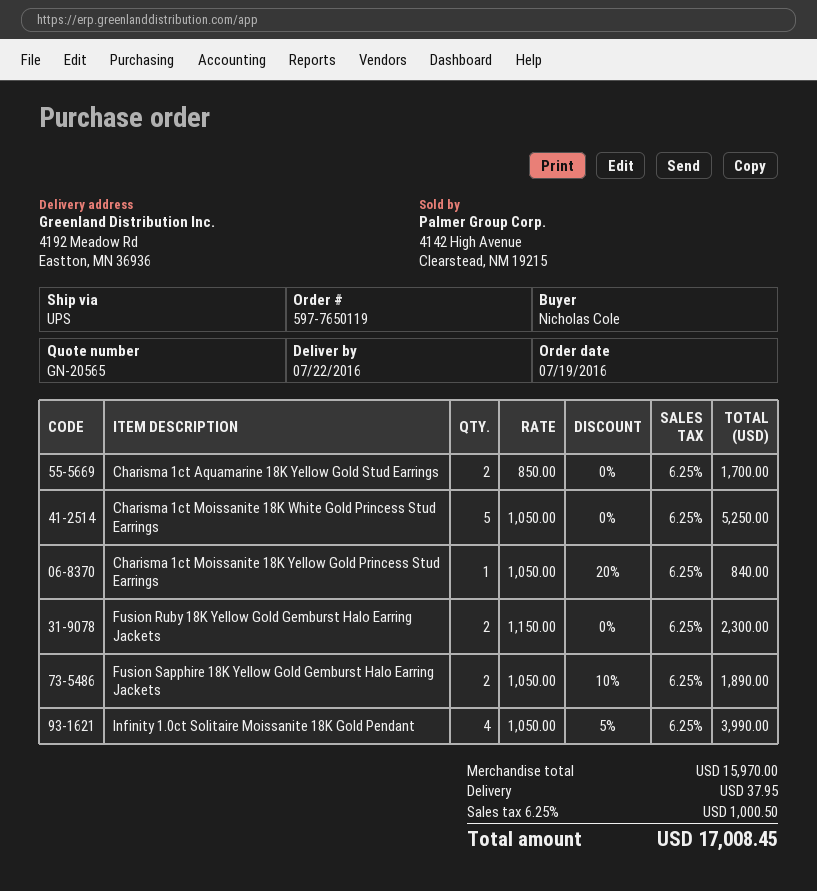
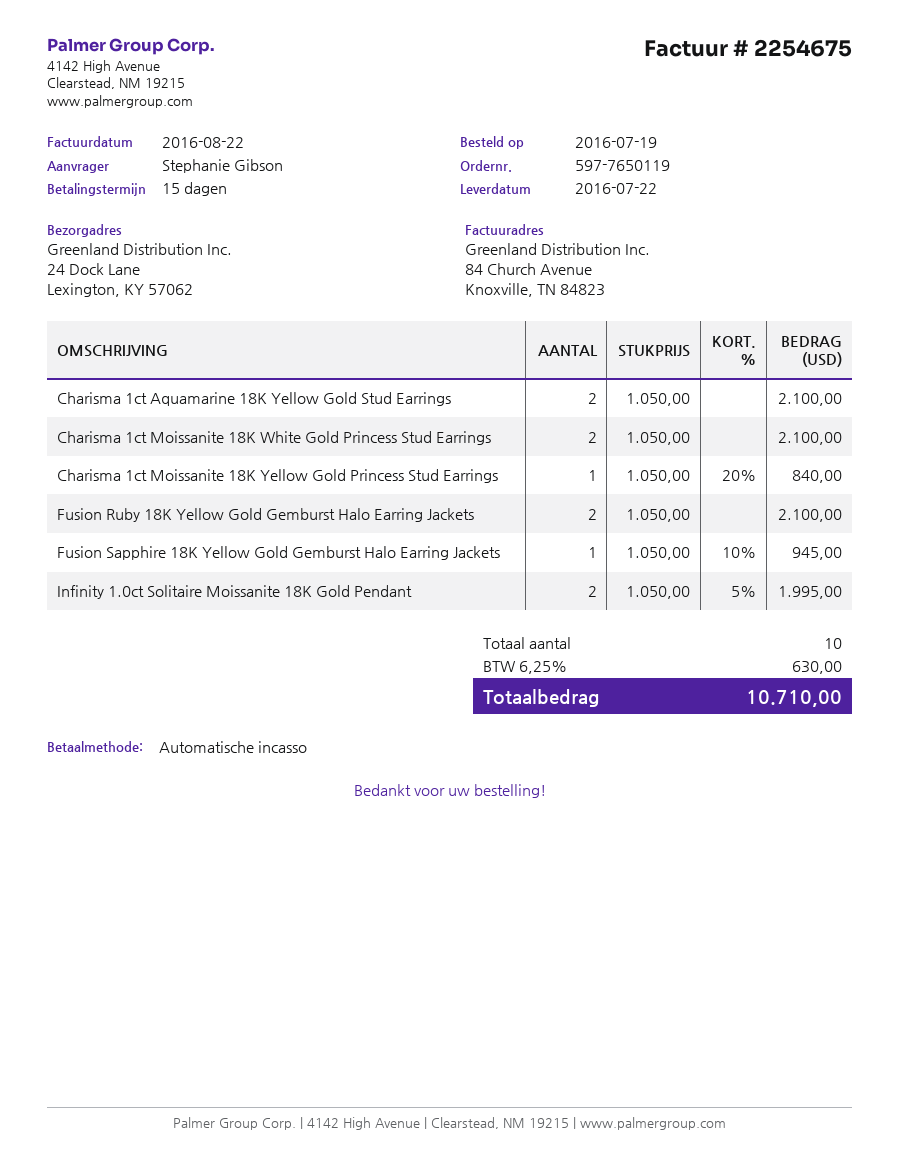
ordered by: Nicholas Cole -> Stephanie Gibson
ship to: 4192 Meadow Rd, Eastton, MN 36936 -> 24 Dock Lane, Lexington, KY 57062
Charisma 1ct Aquamarine 18K Yellow Gold Stud Earrings: 2 x 850.00 = 1700.00 -> 2 x 1050.00 = 2100.00
Charisma 1ct Moissanite 18K White Gold Princess Stud Earrings: 5 x 1050.00 = 5250.00 -> 2 x 1050.00 = 2100.00
Fusion Ruby 18K Yellow Gold Gemburst Halo Earring Jackets: 2 x 1150.00 = 2300.00 -> 2 x 1050.00 = 2100.00
Fusion Sapphire 18K Yellow Gold Gemburst Halo Earring Jackets: 2 x 1050.00 - 10% = 1890.00 -> 1 x 1050.00 - 10% = 945.00
Infinity 1.0ct Solitaire Moissanite 18K Gold Pendant: 4 x 1050.00 - 5% = 3990.00 -> 2 x 1050.00 - 5% = 1995.00
shipping: 37.95 -> none
tax: 6.25% = 1000.50 -> 6.25% = 630.00
total: 17008.45 -> 10710.00

